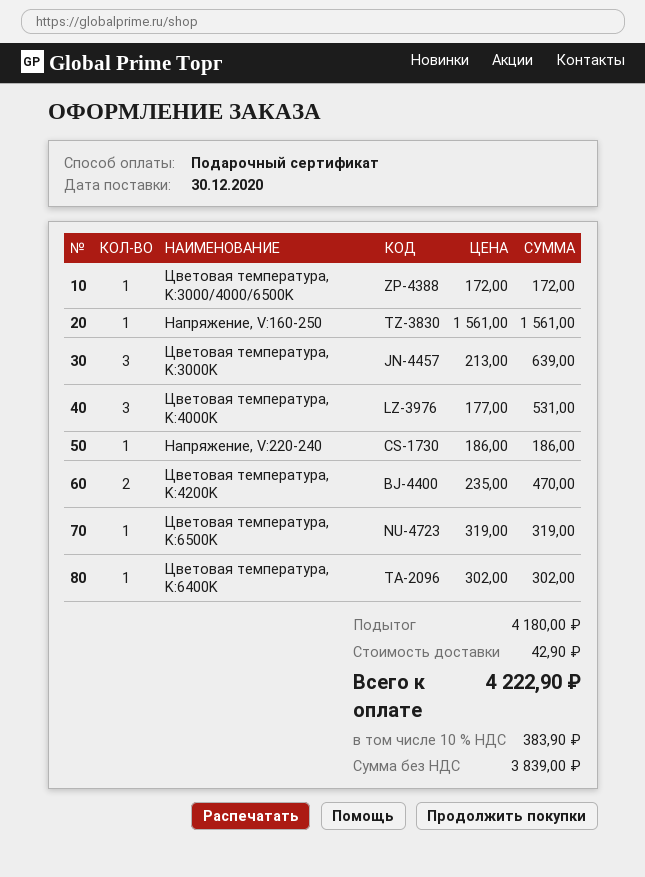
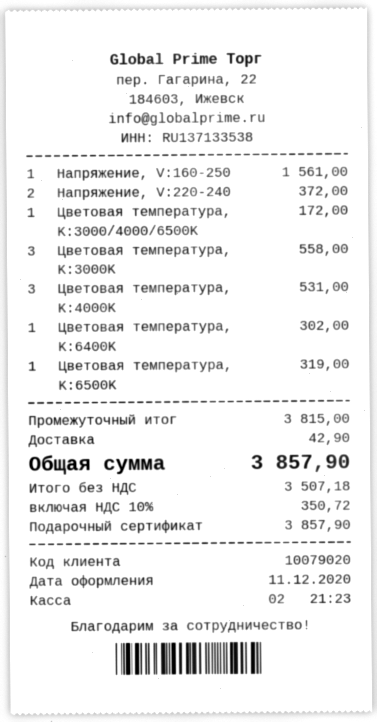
Цветовая температура, K:3000K: 3 for 639.00 -> 3 for 558.00
Напряжение, V:220-240: 1 for 186.00 -> 2 for 372.00
Цветовая температура, K:4200K: 2 for 470.00 -> none
subtotal: 4180.00 -> 3815.00
net: 3839.00 -> 3507.18
tax: 10% = 383.90 -> 10% = 350.72
total: 4222.90 -> 3857.90

